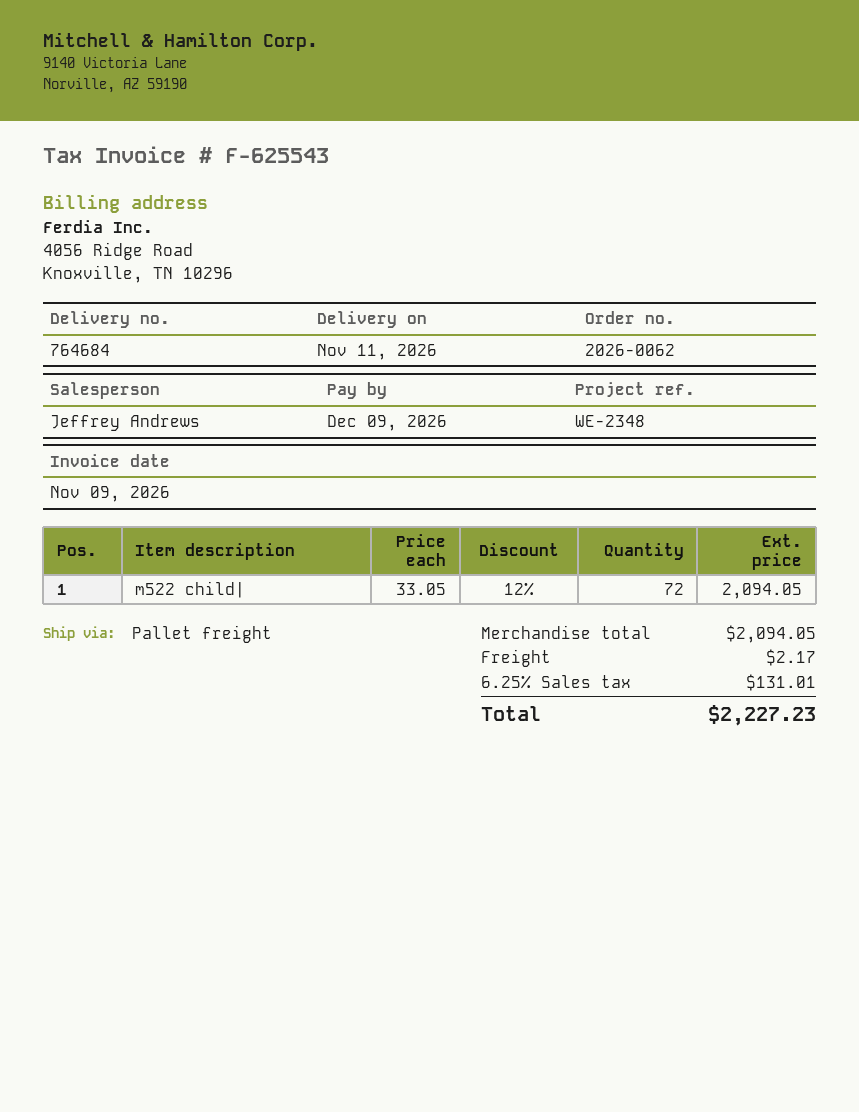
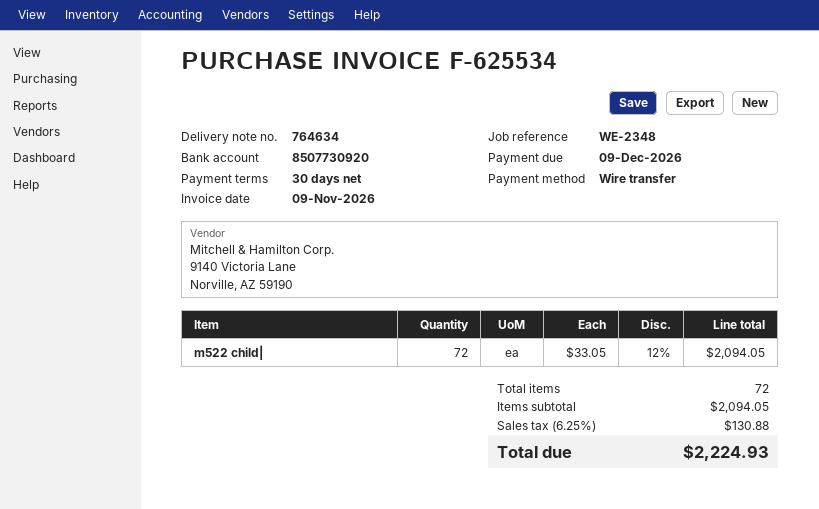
delivery note number: 764684 -> 764634
invoice number: F-625543 -> F-625534
shipping: 2.17 -> none
tax: 6.25% = 131.01 -> 6.25% = 130.88
total: 2227.23 -> 2224.93

